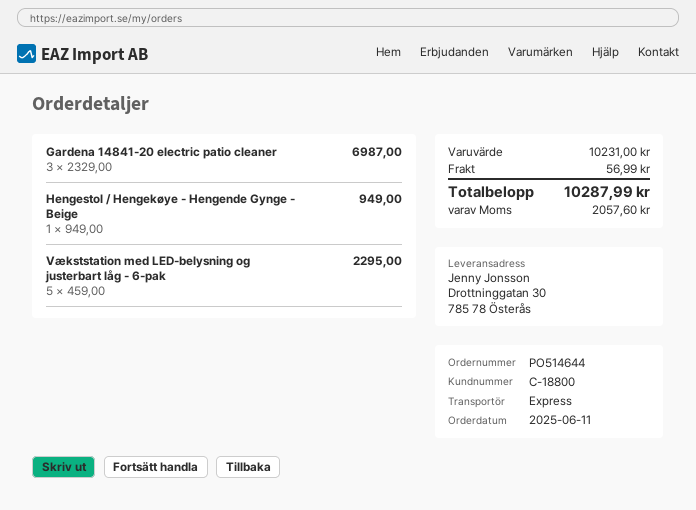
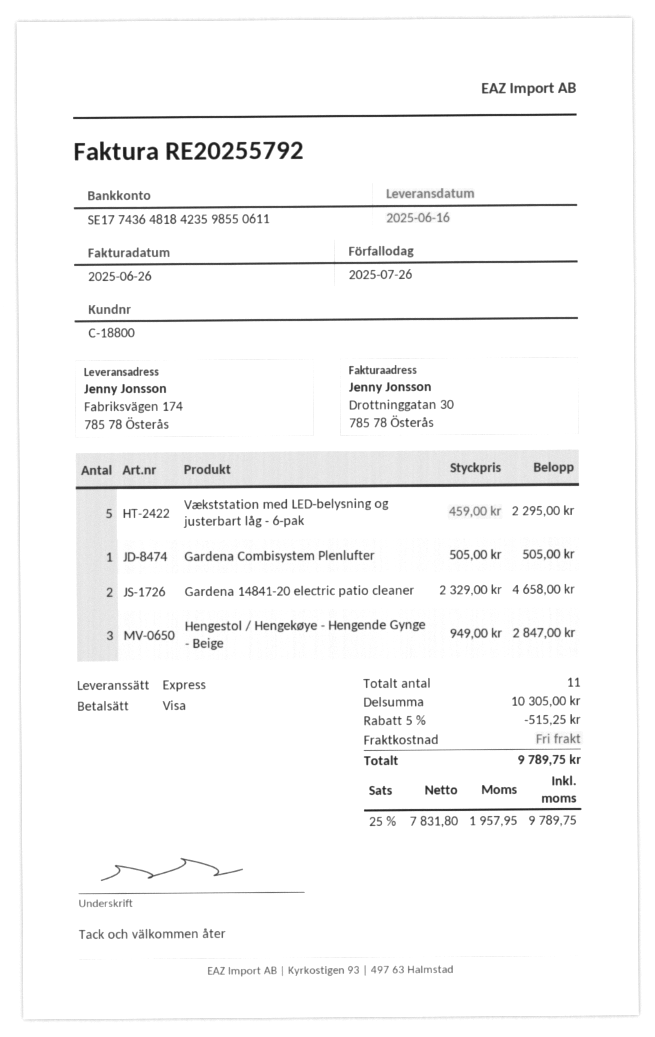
ship to: Drottninggatan 30, 785 78 Österås -> Fabriksvägen 174, 785 78 Österås
Gardena 14841-20 electric patio cleaner: 3 x 2329.00 = 6987.00 -> 2 x 2329.00 = 4658.00
Hengestol / Hengekøye - Hengende Gynge - Beige: 1 x 949.00 = 949.00 -> 3 x 949.00 = 2847.00
Gardena Combisystem Plenlufter: none -> 1 x 505.00 = 505.00
subtotal: 10231.00 -> 10305.00
discount: none -> 5% = 515.25
shipping: 56.99 -> 0.00
tax: 2057.60 -> 1957.95
total: 10287.99 -> 9789.75

